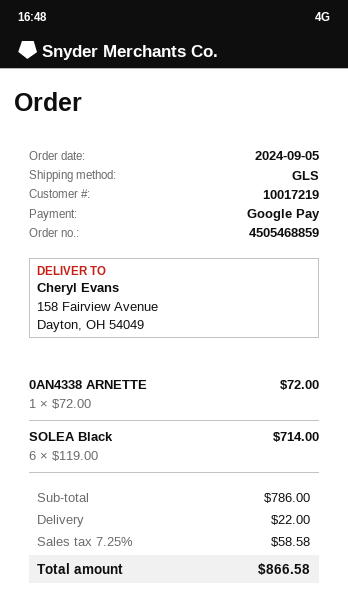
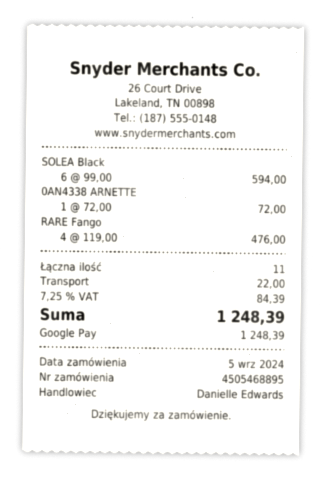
order number: 4505468859 -> 4505468895
SOLEA Black: 6 x 119.00 = 714.00 -> 6 x 99.00 = 594.00
RARE Fango: none -> 4 x 119.00 = 476.00
tax: 7.25% = 58.58 -> 7.25% = 84.39
total: 866.58 -> 1248.39

